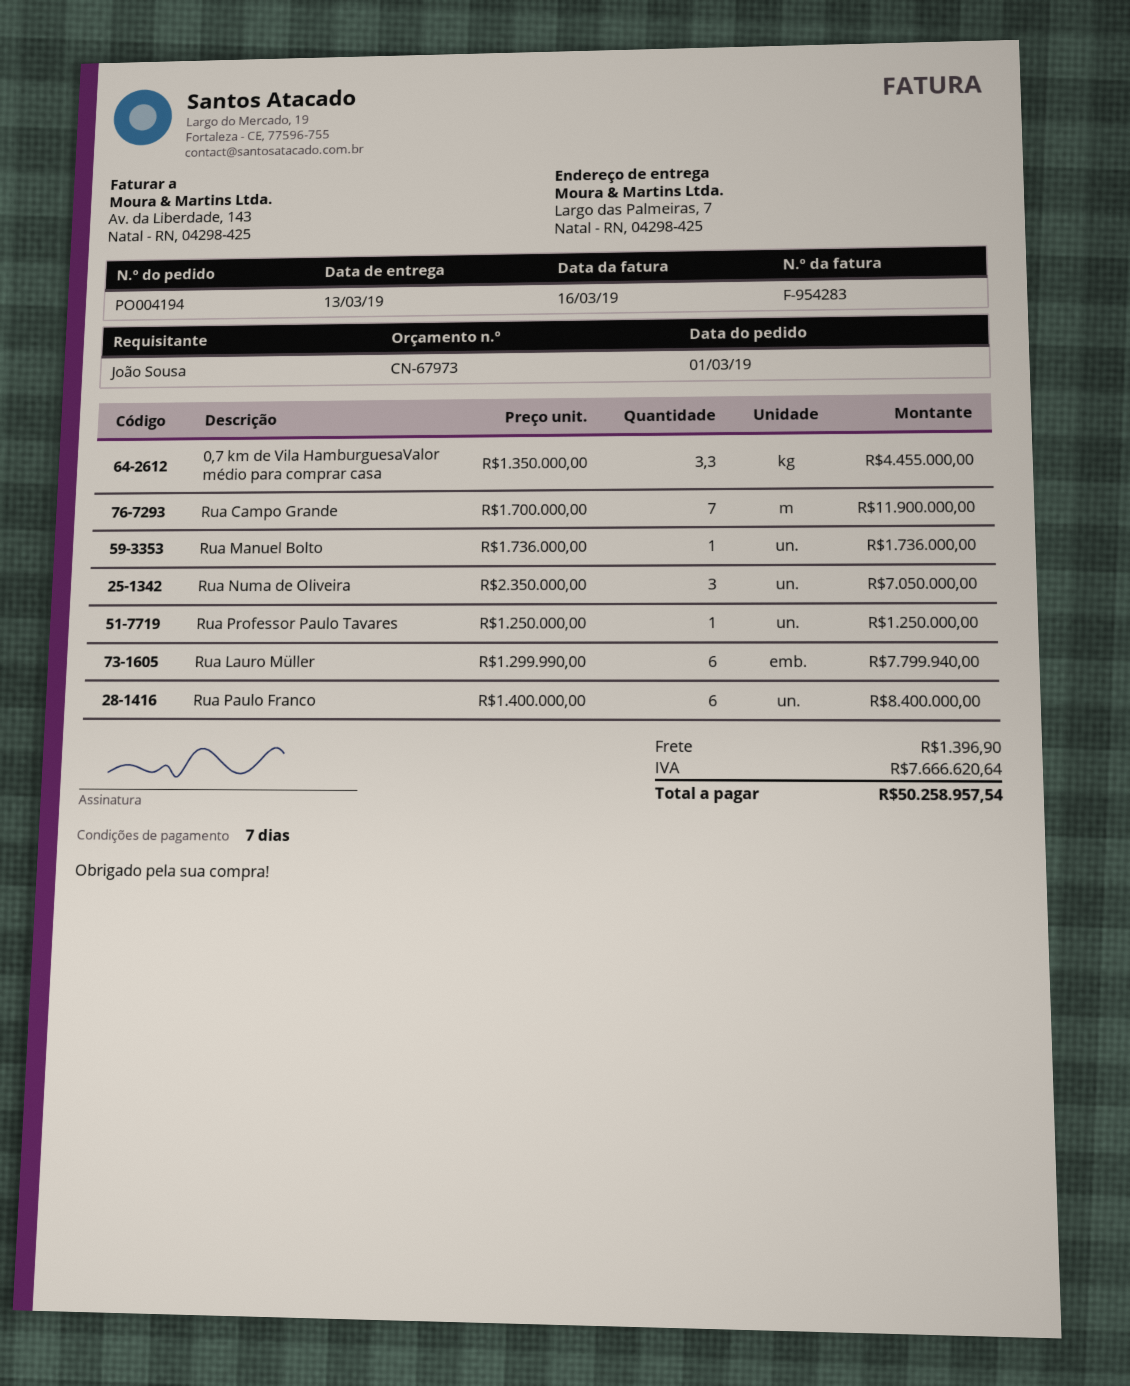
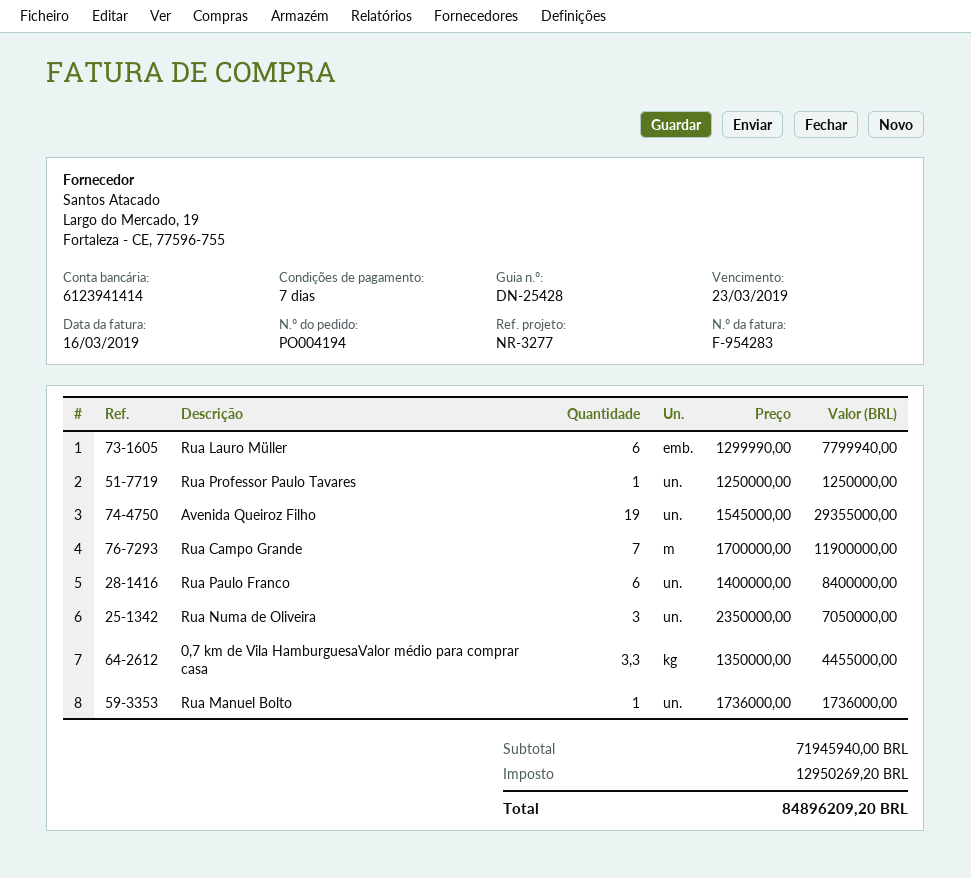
Avenida Queiroz Filho: none -> 19 x 1545000.00 = 29355000.00
shipping: 1396.90 -> none
tax: 7666620.64 -> 12950269.20
total: 50258957.54 -> 84896209.20

